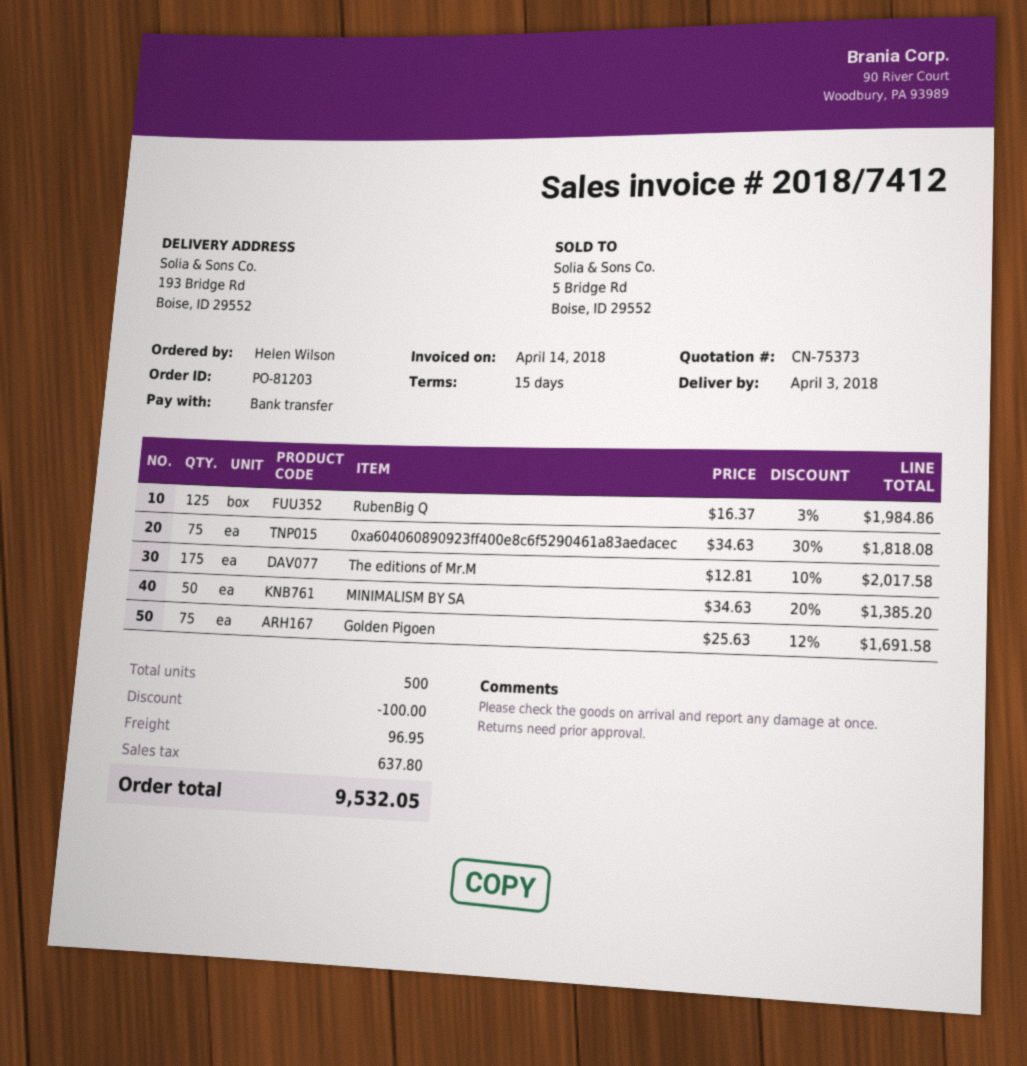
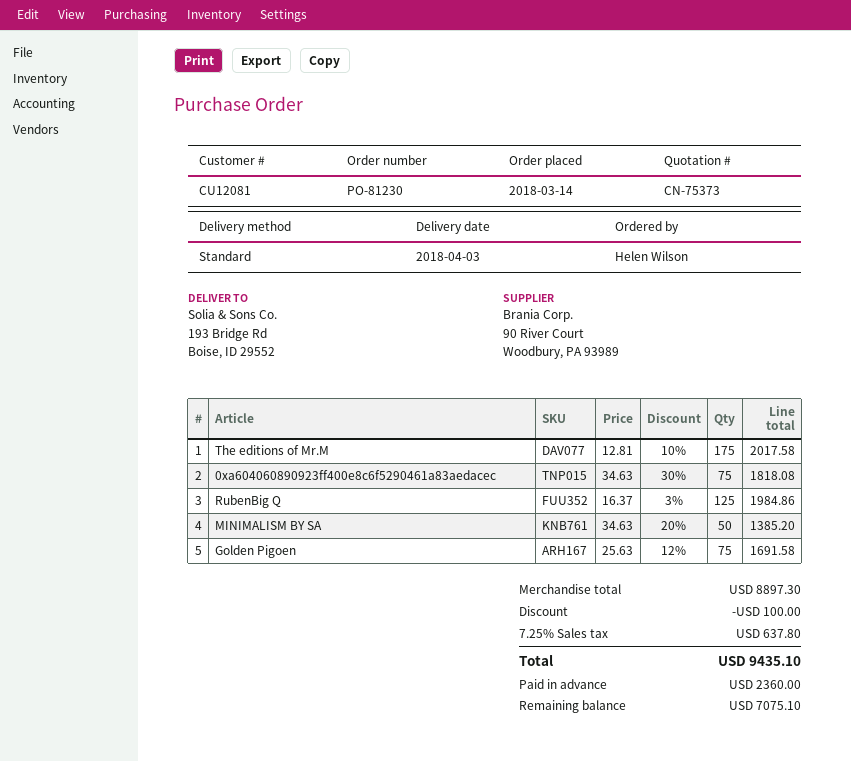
order number: PO-81203 -> PO-81230
shipping: 96.95 -> none
total: 9532.05 -> 9435.10

